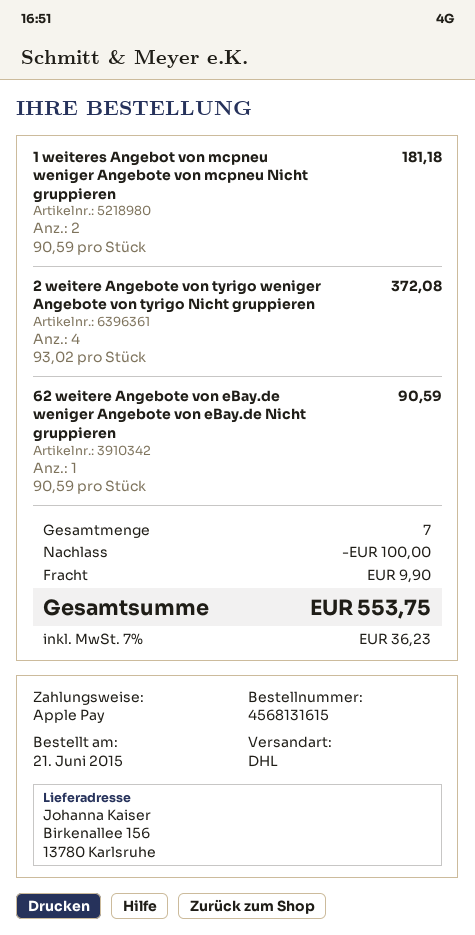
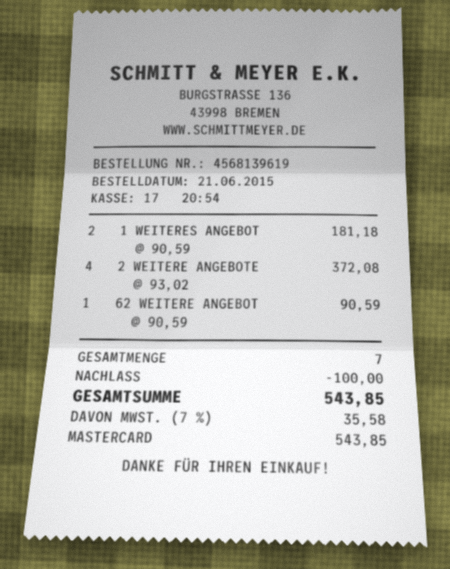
order number: 4568131615 -> 4568139619
payment method: Apple Pay -> Mastercard
shipping: 9.90 -> none
tax: 7% = 36.23 -> 7% = 35.58
total: 553.75 -> 543.85

